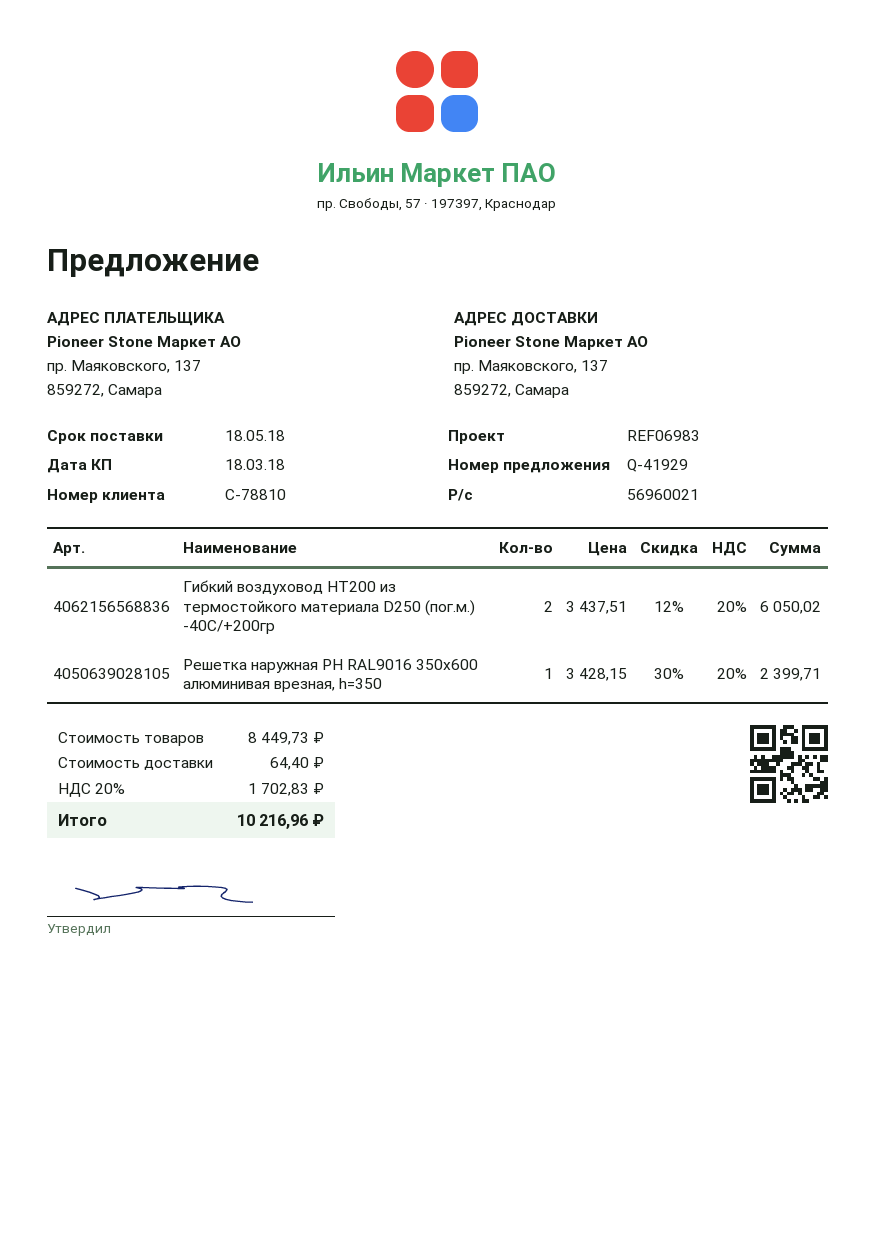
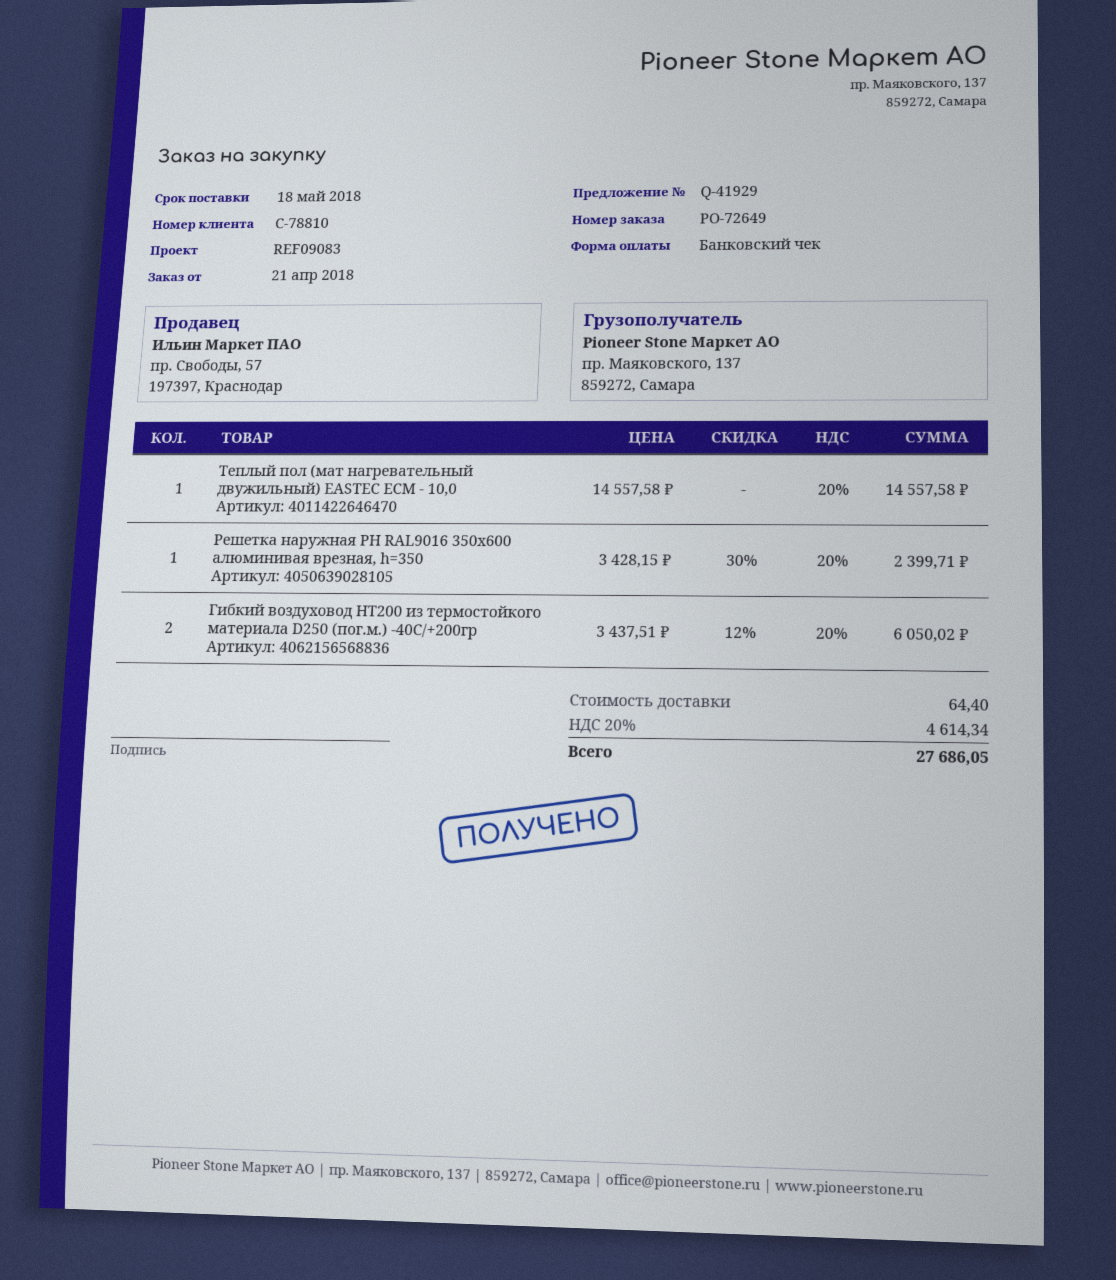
reference: REF06983 -> REF09083
Теплый пол (мат нагревательный двужильный) EASTEC ECM - 10,0: none -> 1 x 14557.58 = 14557.58
tax: 20% = 1702.83 -> 20% = 4614.34
total: 10216.96 -> 27686.05

